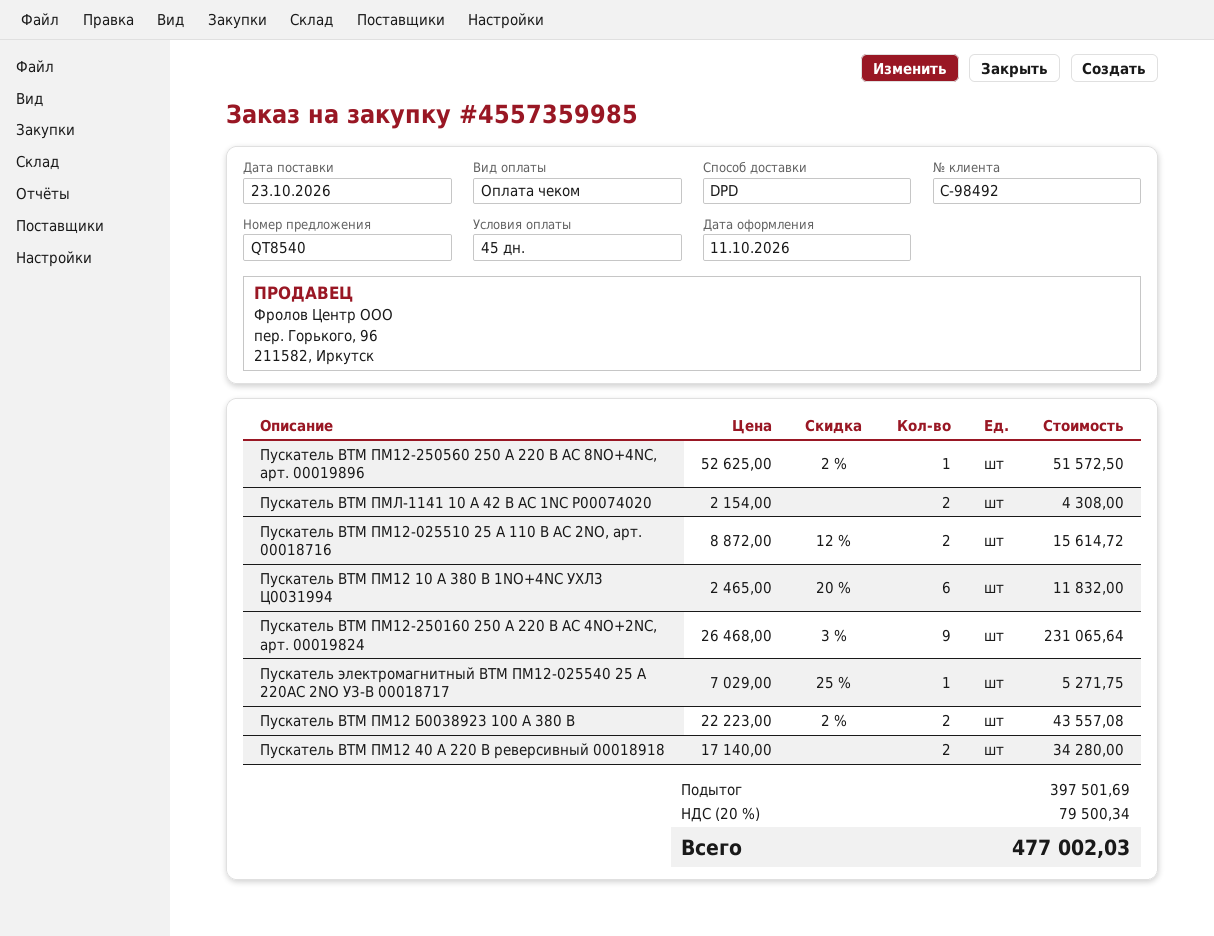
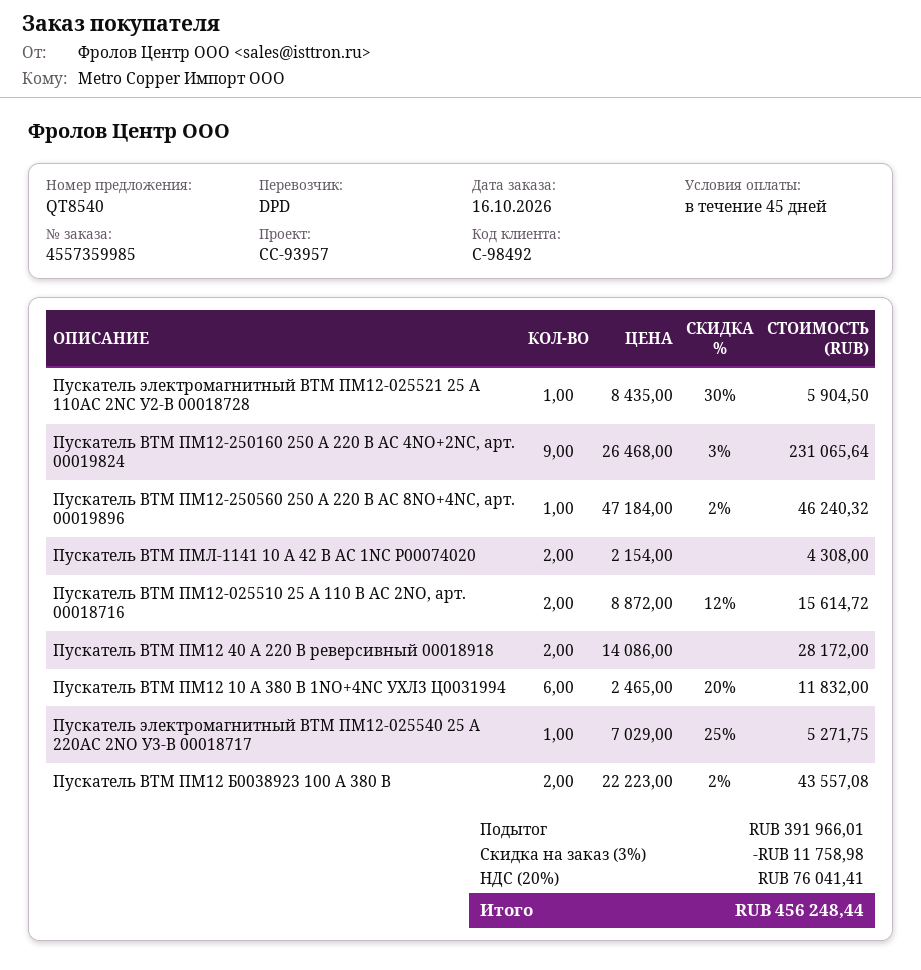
order date: 2026-10-11 -> 2026-10-16
Пускатель ВТМ ПМ12-250560 250 А 220 В AC 8NO+4NC, арт. 00019896: 1 x 52625.00 - 2% = 51572.50 -> 1 x 47184.00 - 2% = 46240.32
Пускатель ВТМ ПМ12 40 А 220 В реверсивный 00018918: 2 x 17140.00 = 34280.00 -> 2 x 14086.00 = 28172.00
Пускатель электромагнитный ВТМ ПМ12-025521 25 А 110АС 2NC У2-В 00018728: none -> 1 x 8435.00 - 30% = 5904.50
subtotal: 397501.69 -> 391966.01
discount: none -> 3% = 11758.98
tax: 20% = 79500.34 -> 20% = 76041.41
total: 477002.03 -> 456248.44

